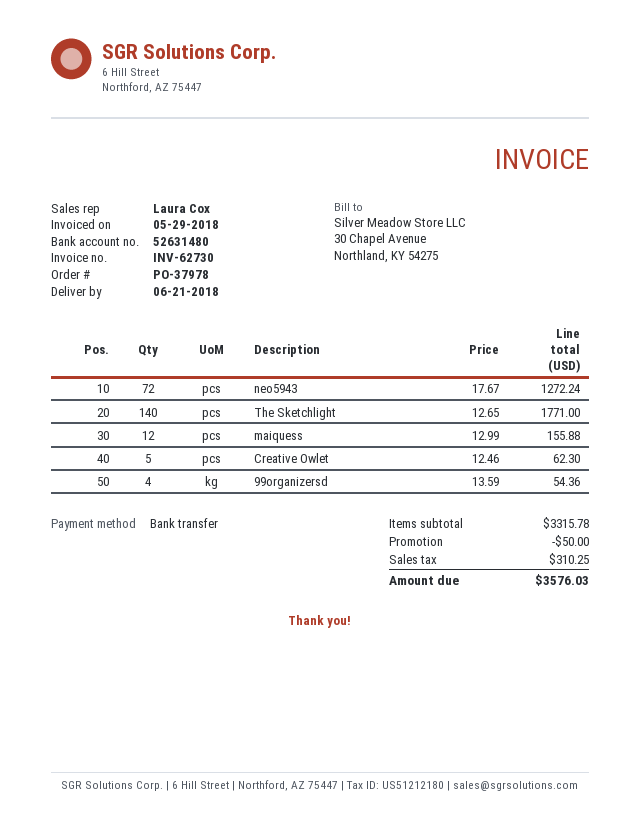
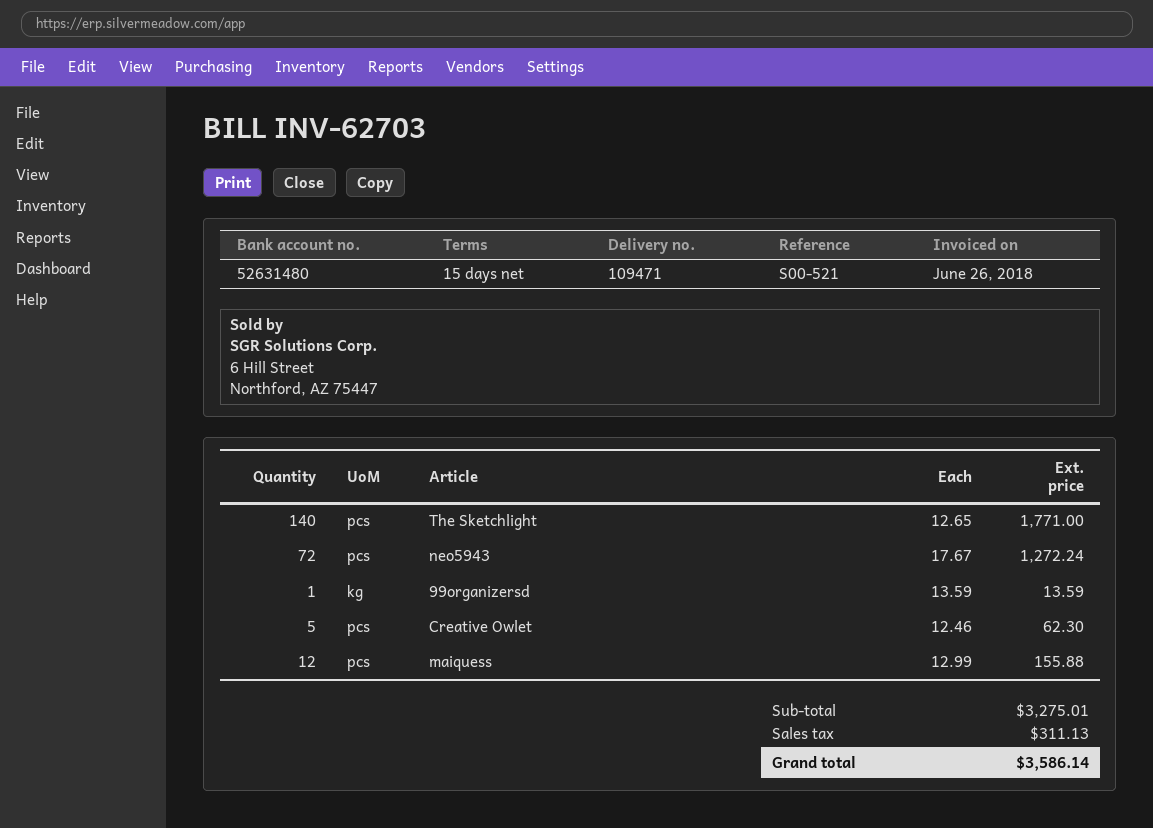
invoice number: INV-62730 -> INV-62703
invoice date: 2018-05-29 -> 2018-06-26
99organizersd: 4 x 13.59 = 54.36 -> 1 x 13.59 = 13.59
subtotal: 3315.78 -> 3275.01
discount: 50.00 -> none
tax: 310.25 -> 311.13
total: 3576.03 -> 3586.14

